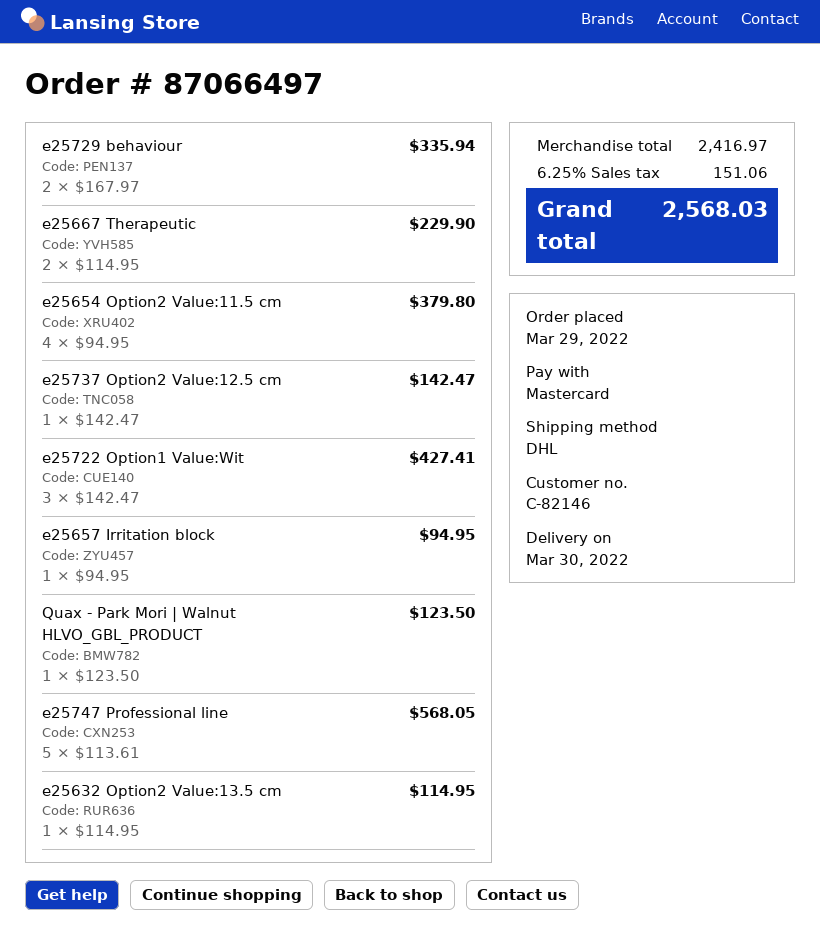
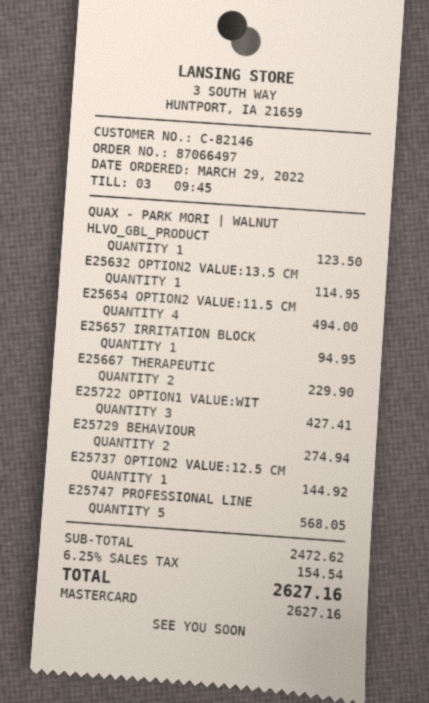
e25729 behaviour: 2 for 335.94 -> 2 for 274.94
e25654 Option2 Value:11.5 cm: 4 for 379.80 -> 4 for 494.00
e25737 Option2 Value:12.5 cm: 1 for 142.47 -> 1 for 144.92
subtotal: 2416.97 -> 2472.62
tax: 6.25% = 151.06 -> 6.25% = 154.54
total: 2568.03 -> 2627.16

